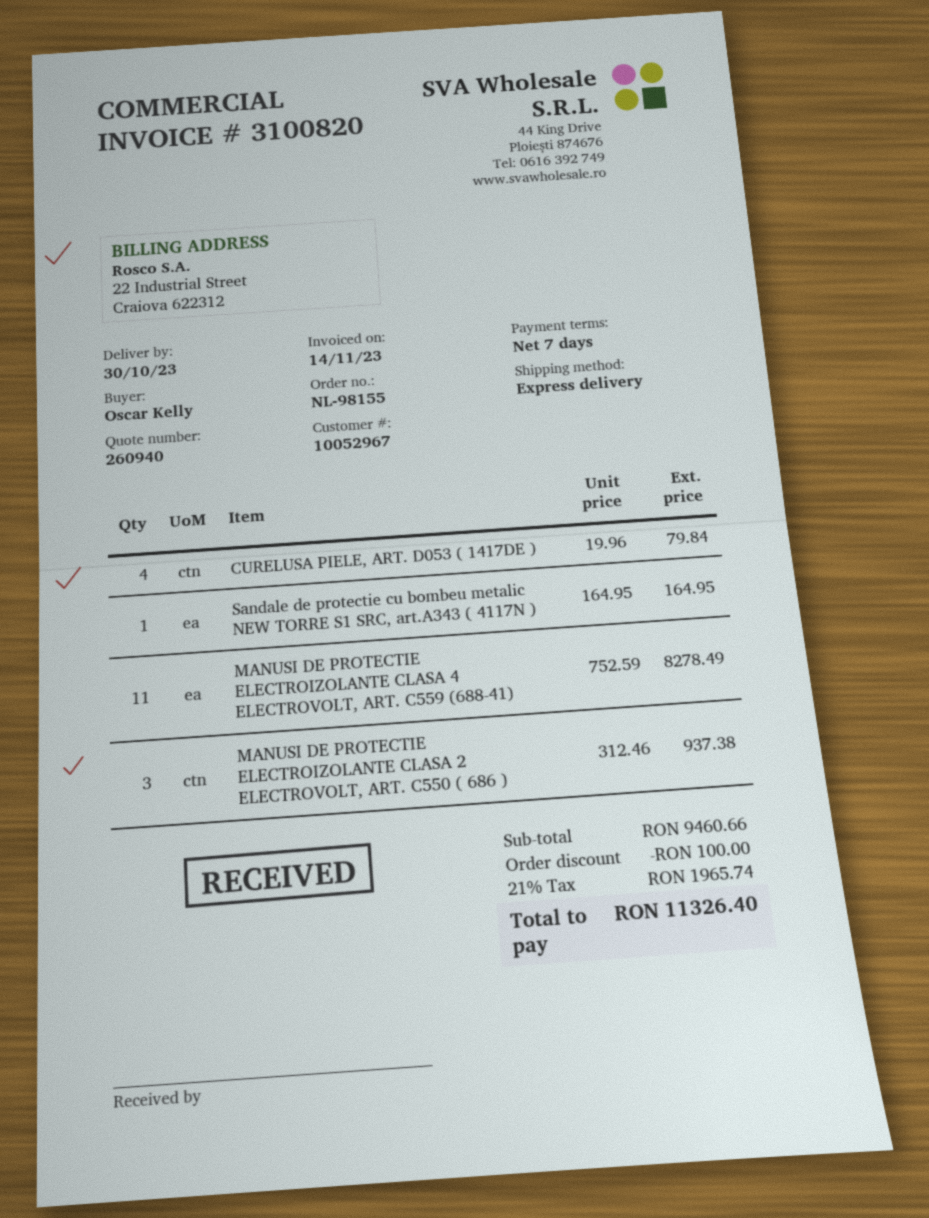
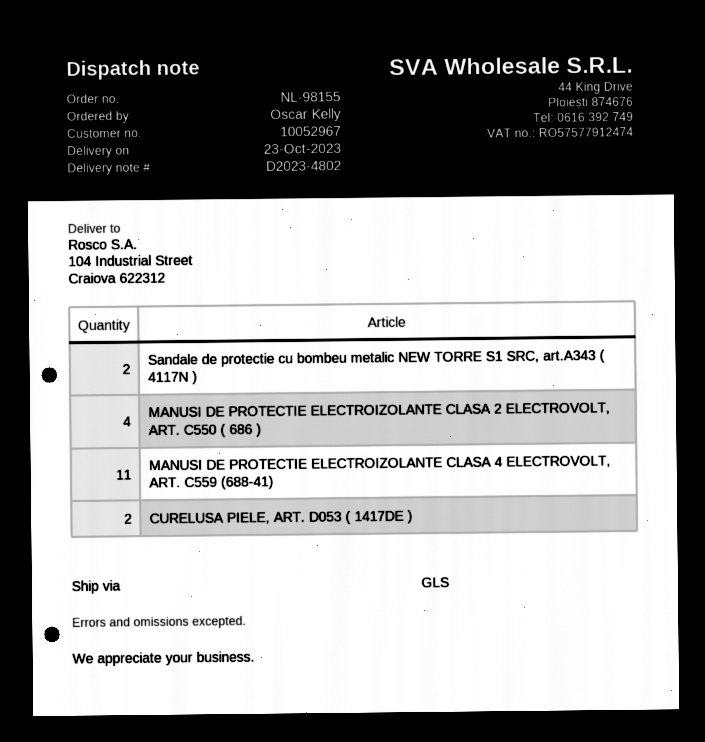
delivery date: 2023-10-30 -> 2023-10-23
shipping method: express -> GLS
CURELUSA PIELE, ART. D053 ( 1417DE ): 4 -> 2
Sandale de protectie cu bombeu metalic NEW TORRE S1 SRC, art.A343 ( 4117N ): 1 -> 2
MANUSI DE PROTECTIE ELECTROIZOLANTE CLASA 2 ELECTROVOLT, ART. C550 ( 686 ): 3 -> 4

